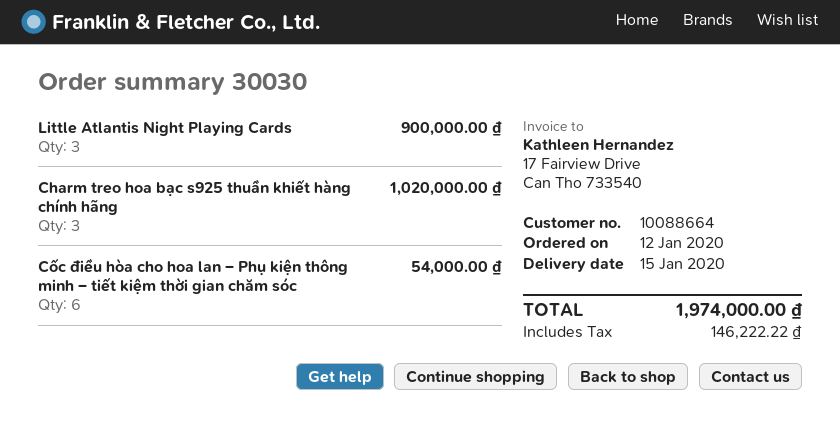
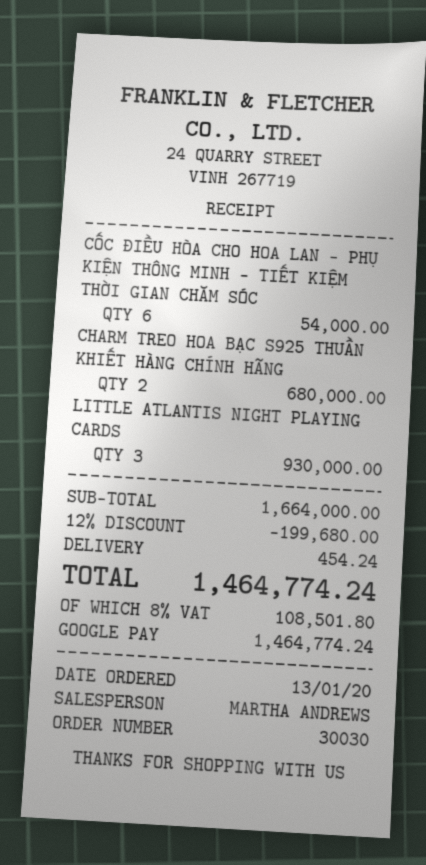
order date: 2020-01-12 -> 2020-01-13
Little Atlantis Night Playing Cards: 3 for 900000.00 -> 3 for 930000.00
Charm treo hoa bạc s925 thuần khiết hàng chính hãng: 3 for 1020000.00 -> 2 for 680000.00
discount: none -> 12% = 199680.00
shipping: none -> 454.24
tax: 146222.22 -> 108501.80
total: 1974000.00 -> 1464774.24

